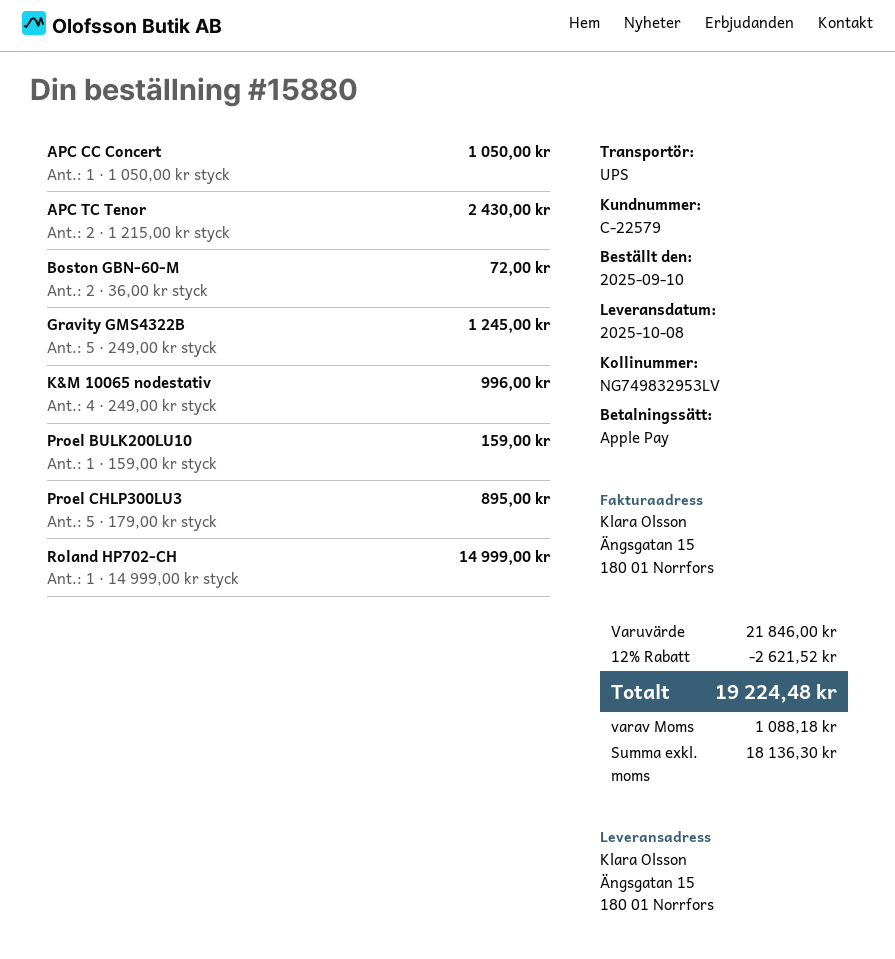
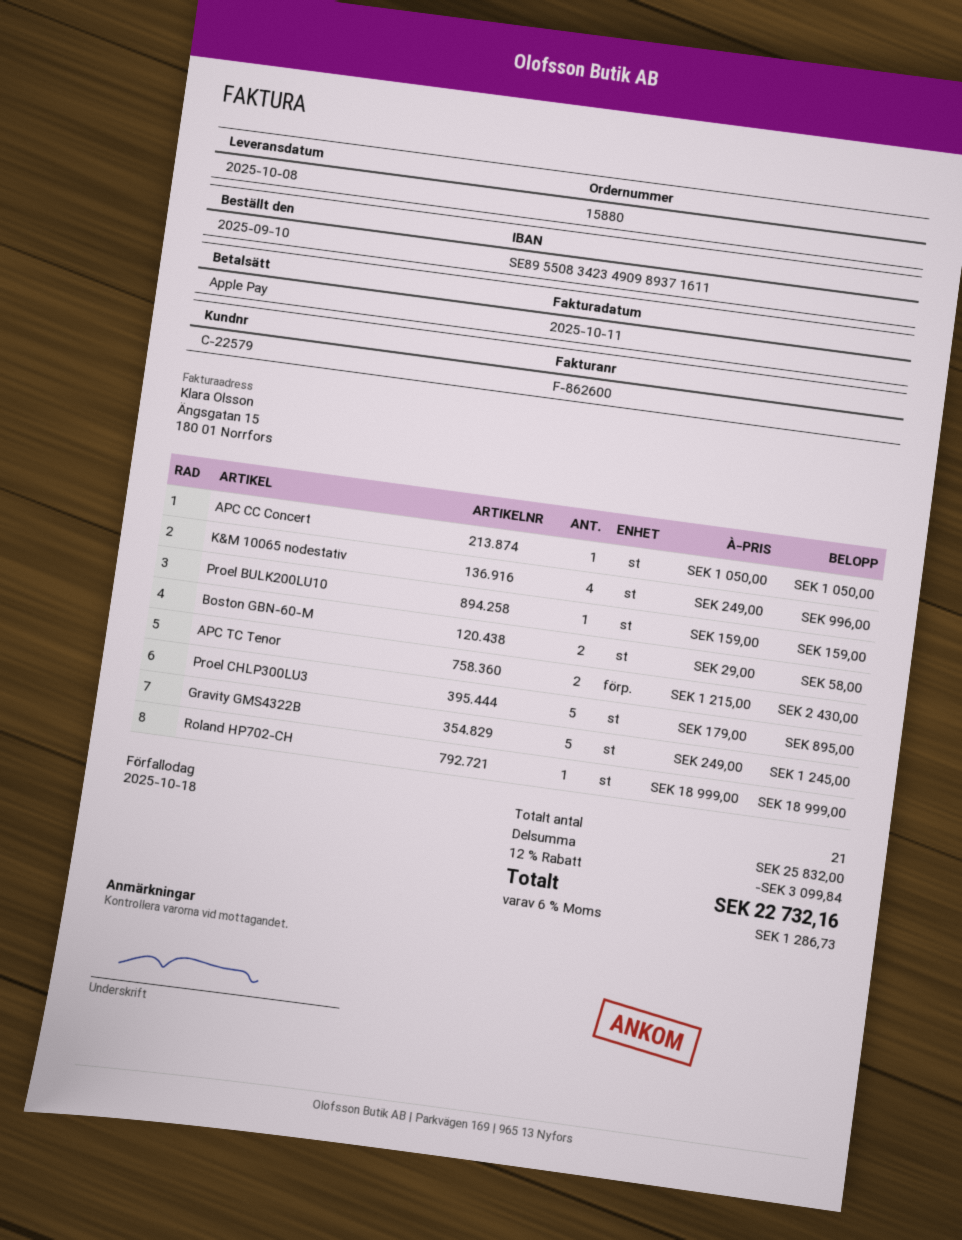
Boston GBN-60-M: 2 x 36.00 = 72.00 -> 2 x 29.00 = 58.00
Roland HP702-CH: 1 x 14999.00 = 14999.00 -> 1 x 18999.00 = 18999.00
subtotal: 21846.00 -> 25832.00
discount: 12% = 2621.52 -> 12% = 3099.84
tax: 1088.18 -> 1286.73
total: 19224.48 -> 22732.16

